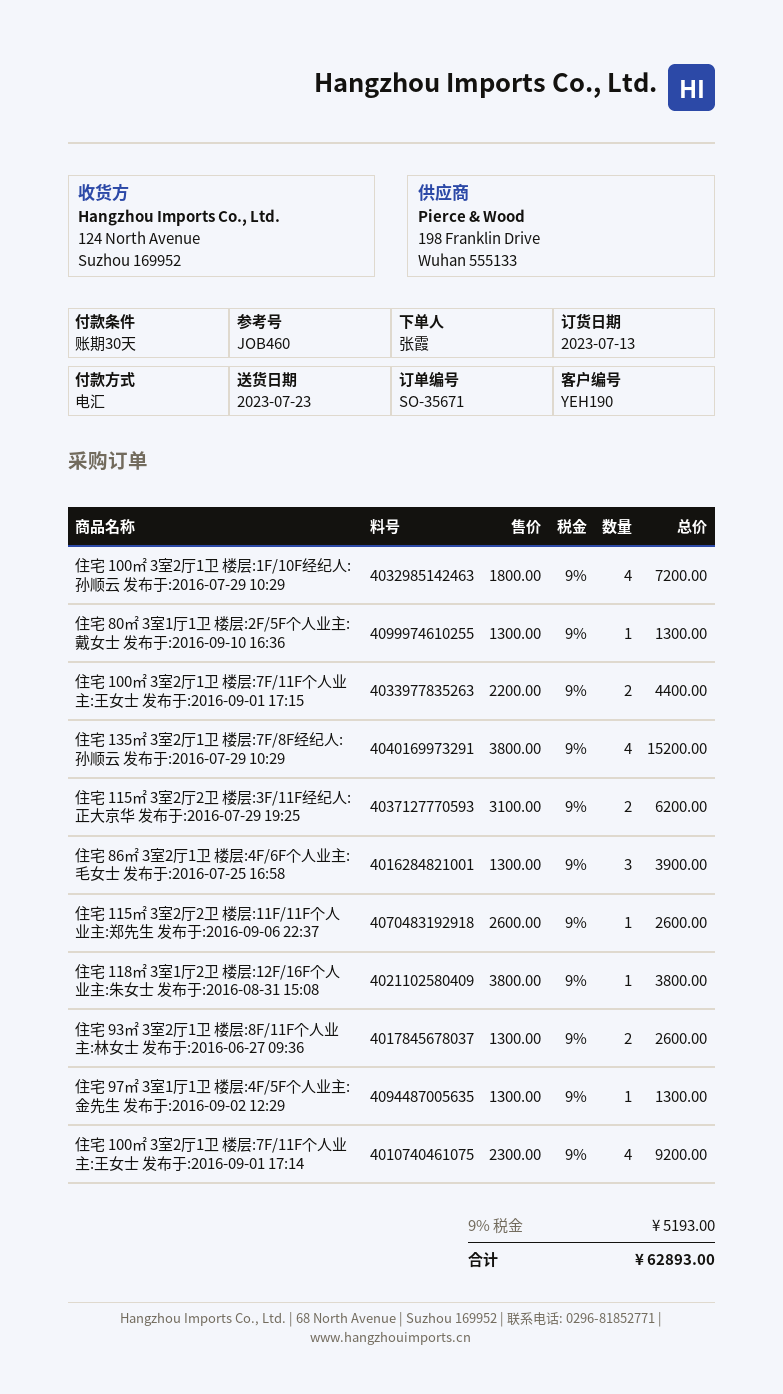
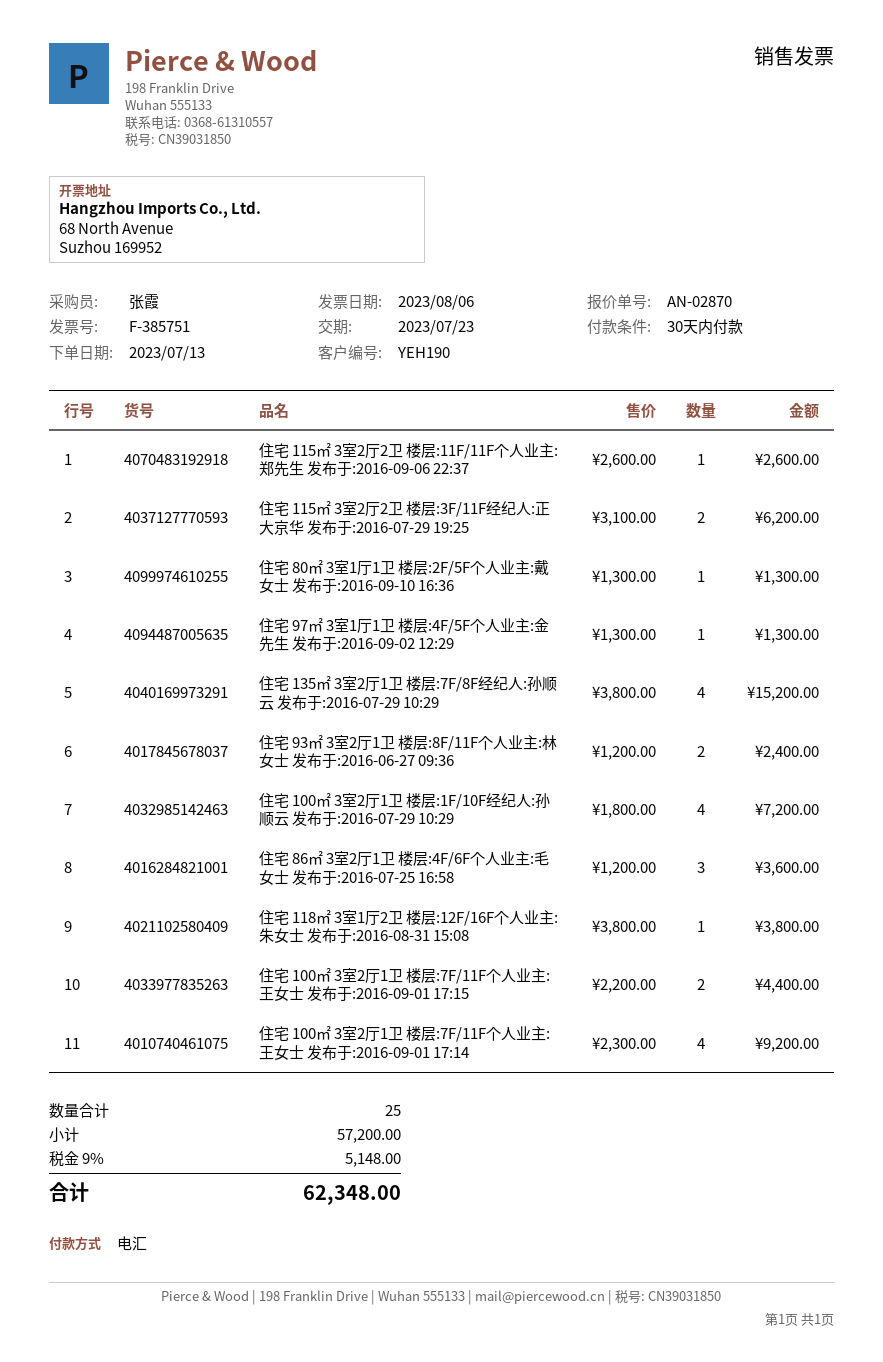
住宅 86㎡ 3室2厅1卫 楼层:4F/6F个人业主:毛女士 发布于:2016-07-25 16:58: 3 x 1300.00 = 3900.00 -> 3 x 1200.00 = 3600.00
住宅 93㎡ 3室2厅1卫 楼层:8F/11F个人业主:林女士 发布于:2016-06-27 09:36: 2 x 1300.00 = 2600.00 -> 2 x 1200.00 = 2400.00
tax: 9% = 5193.00 -> 9% = 5148.00
total: 62893.00 -> 62348.00

